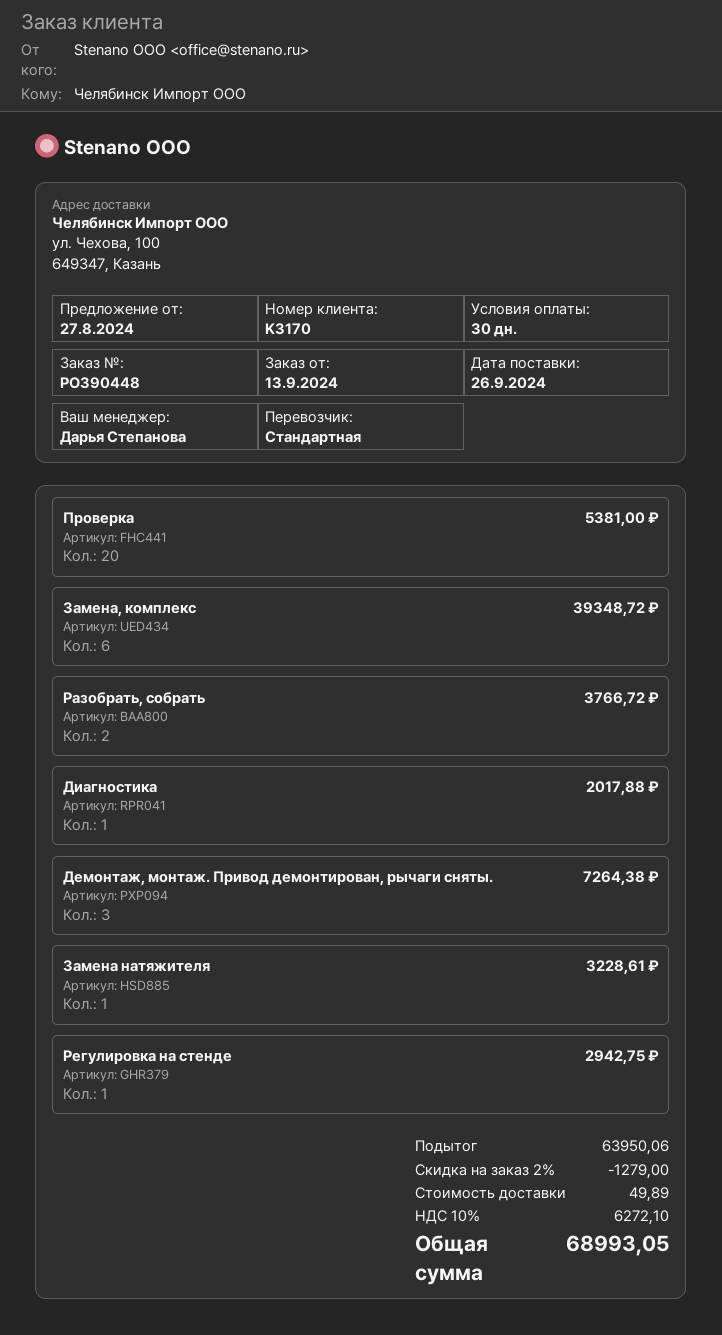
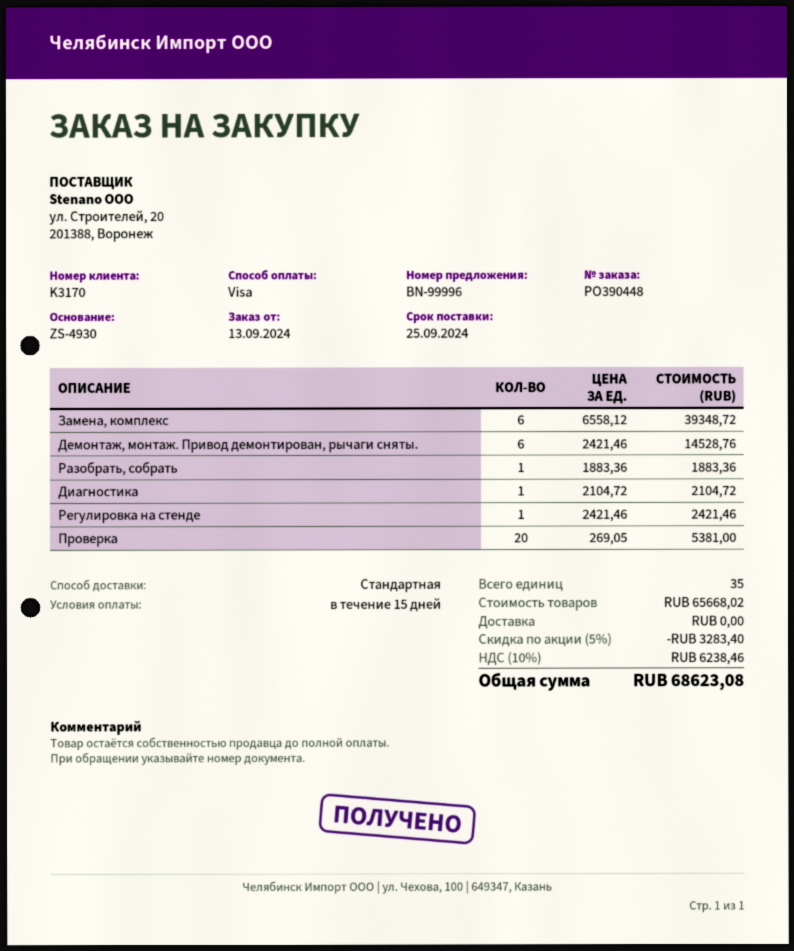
delivery date: 2024-09-26 -> 2024-09-25
payment terms: 30 days -> 15 days
Разобрать, собрать: 2 for 3766.72 -> 1 for 1883.36
Диагностика: 1 for 2017.88 -> 1 for 2104.72
Демонтаж, монтаж. Привод демонтирован, рычаги сняты.: 3 for 7264.38 -> 6 for 14528.76
Замена натяжителя: 1 for 3228.61 -> none
Регулировка на стенде: 1 for 2942.75 -> 1 for 2421.46
subtotal: 63950.06 -> 65668.02
discount: 2% = 1279.00 -> 5% = 3283.40
shipping: 49.89 -> 0.00
tax: 10% = 6272.10 -> 10% = 6238.46
total: 68993.05 -> 68623.08

